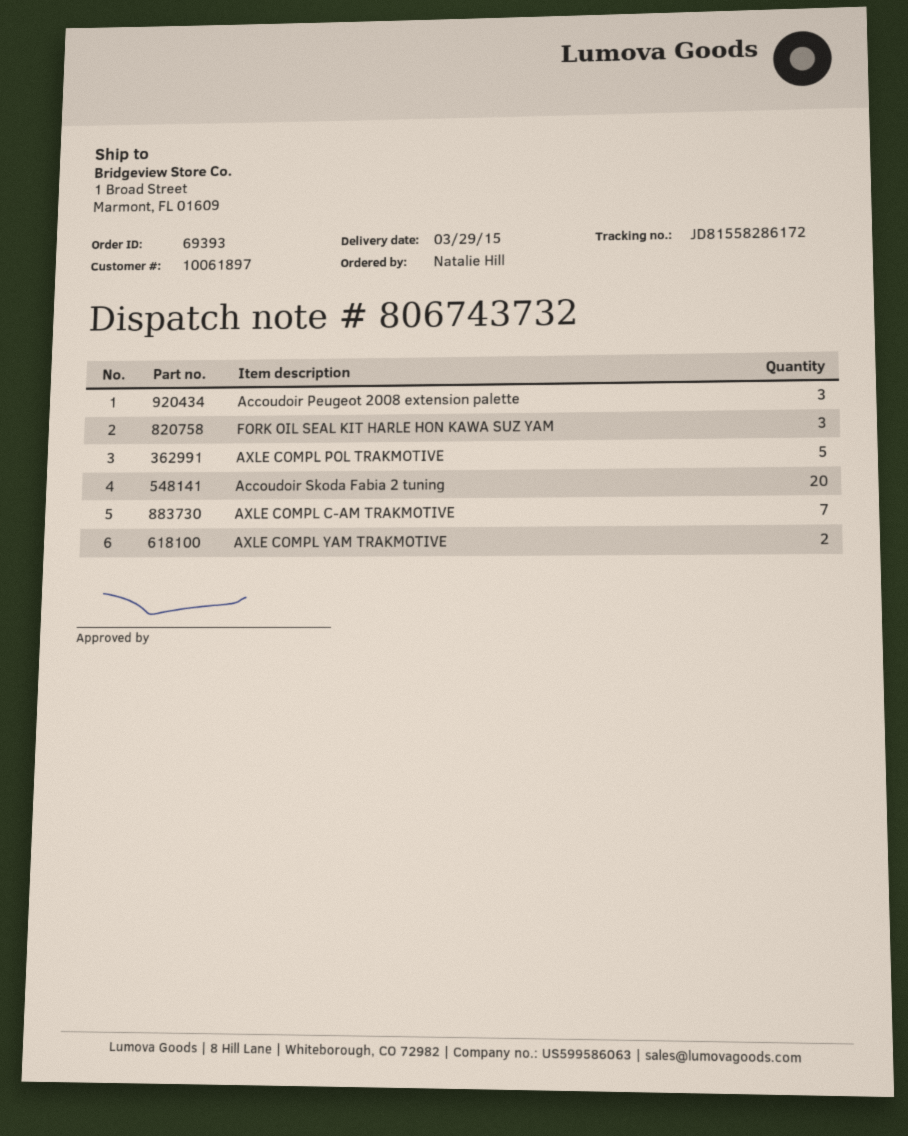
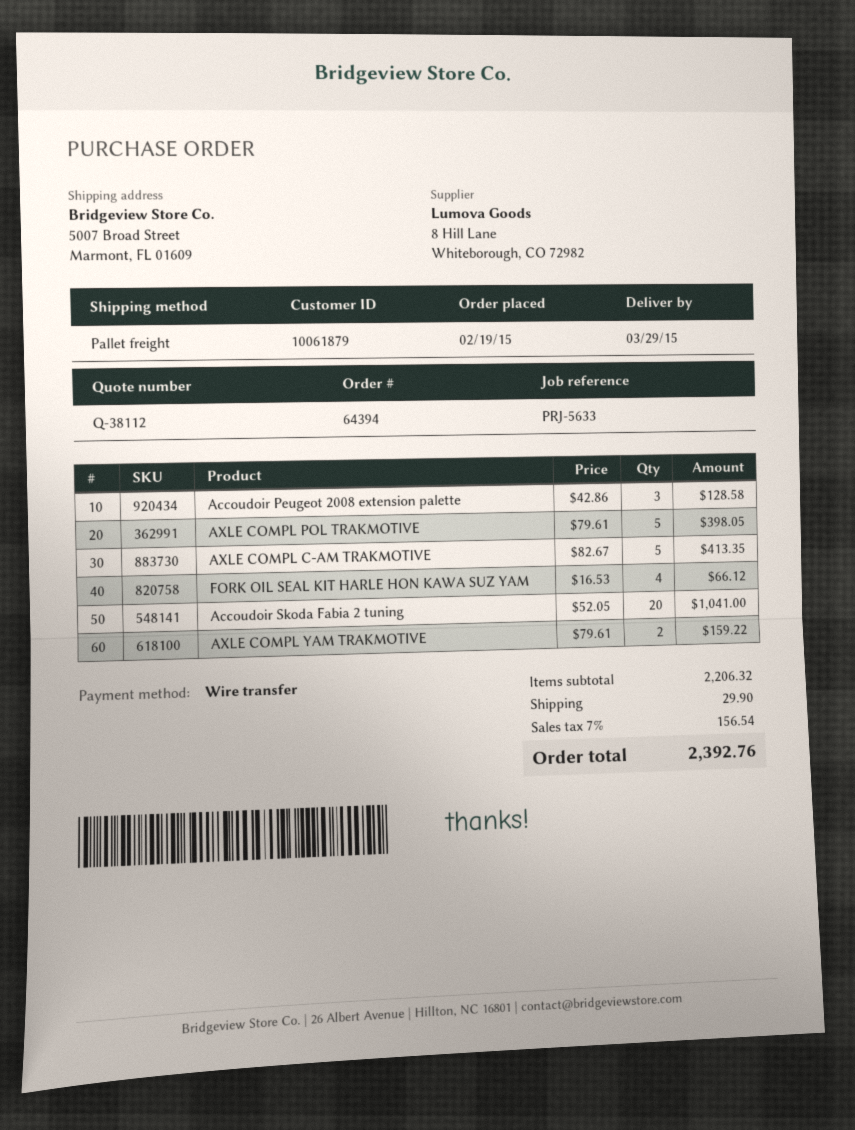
order number: 69393 -> 64394
customer number: 10061897 -> 10061879
ship to: 1 Broad Street, Marmont, FL 01609 -> 5007 Broad Street, Marmont, FL 01609
FORK OIL SEAL KIT HARLE HON KAWA SUZ YAM: 3 -> 4
AXLE COMPL C-AM TRAKMOTIVE: 7 -> 5

